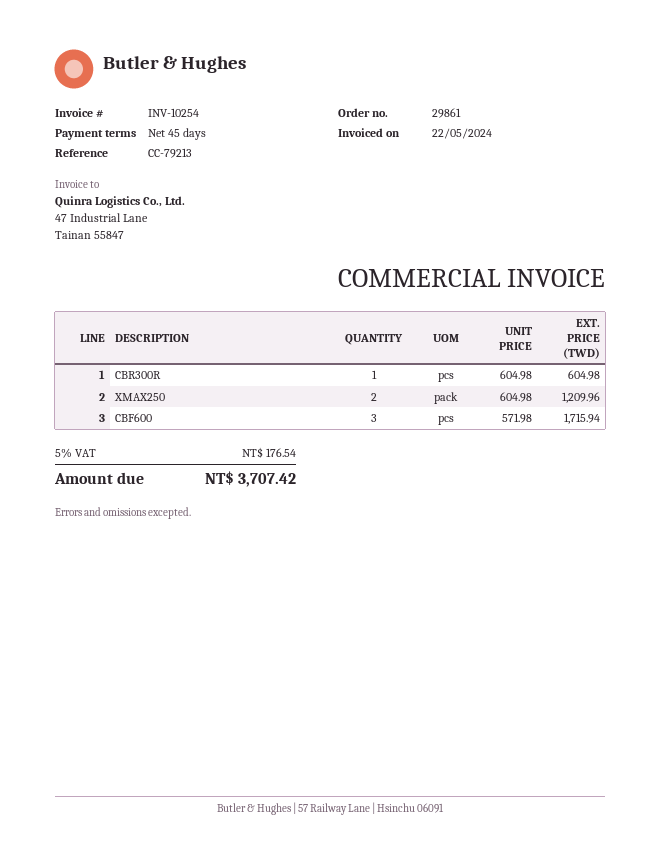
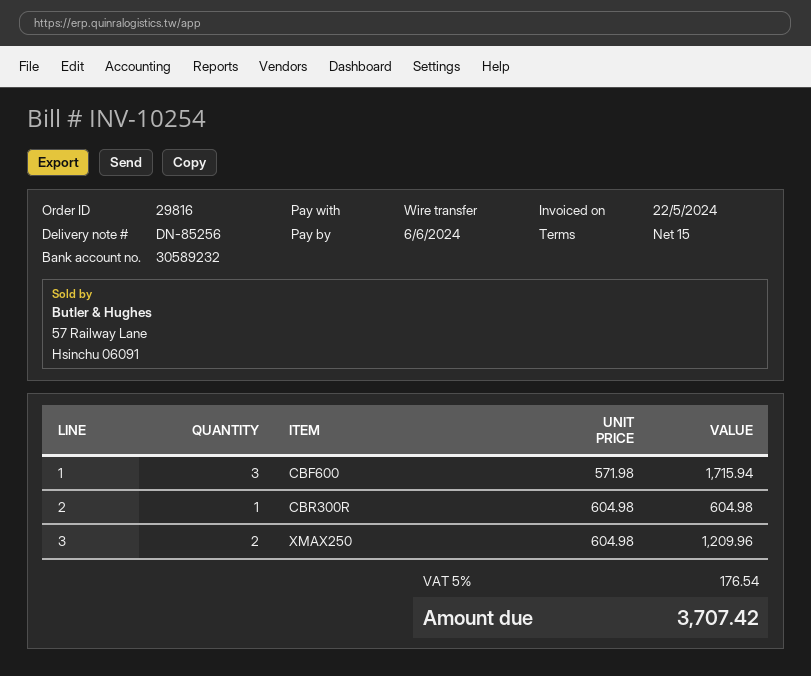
order number: 29861 -> 29816
payment terms: 45 days -> 15 days

